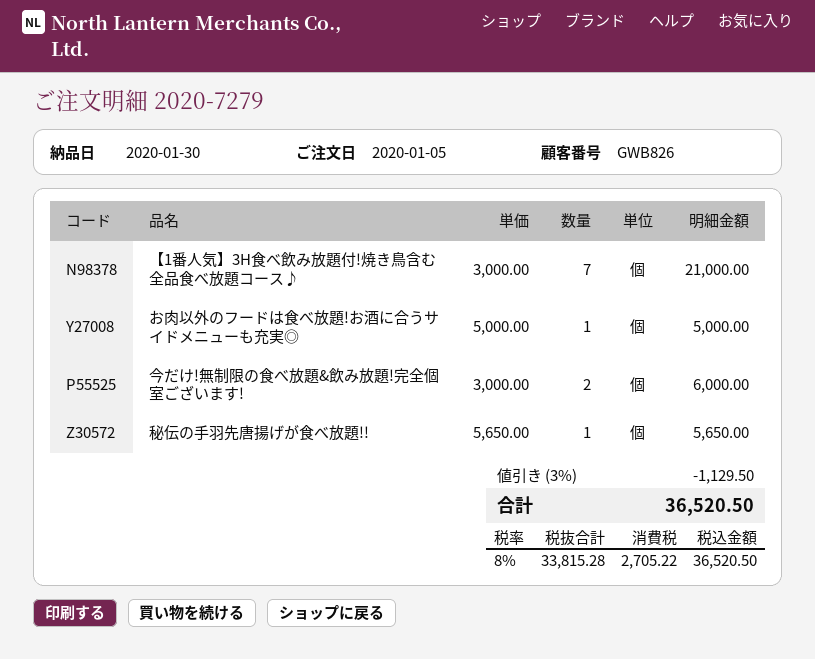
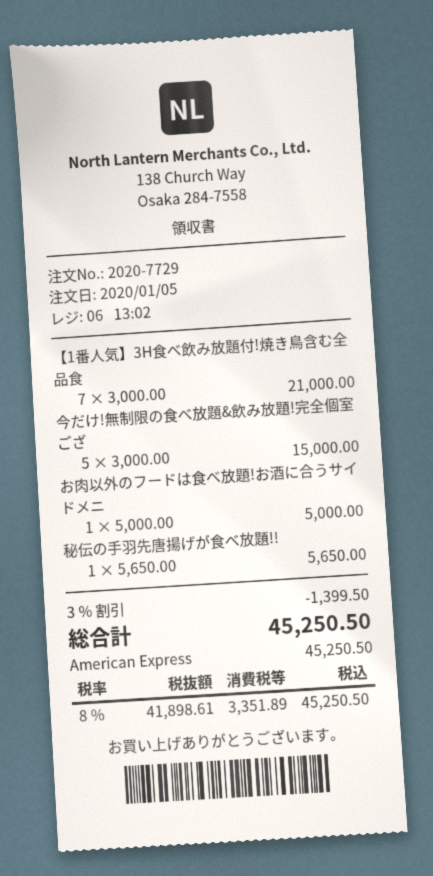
order number: 2020-7279 -> 2020-7729
今だけ!無制限の食べ放題&飲み放題!完全個室ございます!: 2 x 3000.00 = 6000.00 -> 5 x 3000.00 = 15000.00
discount: 3% = 1129.50 -> 3% = 1399.50
net: 33815.28 -> 41898.61
tax: 8% = 2705.22 -> 8% = 3351.89
total: 36520.50 -> 45250.50

